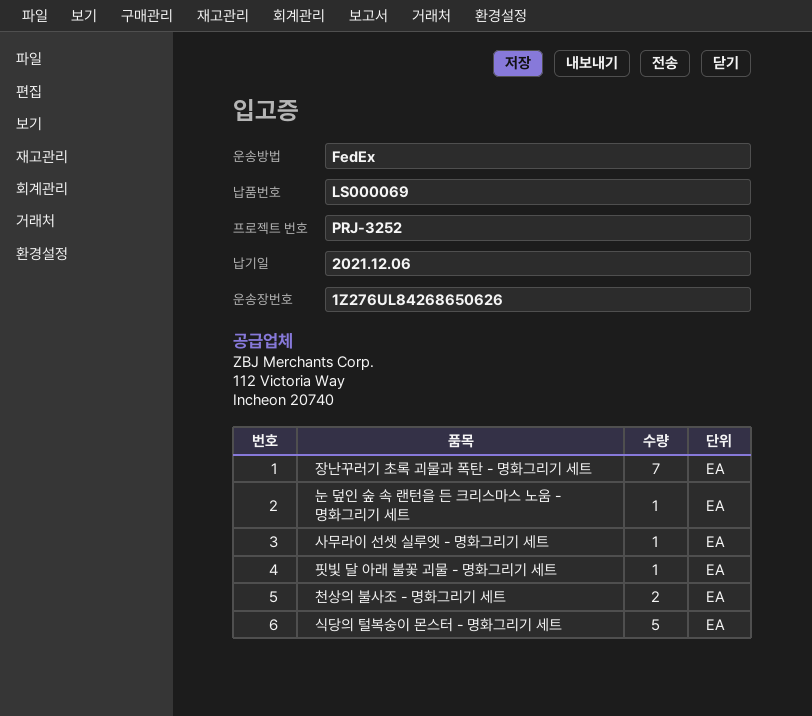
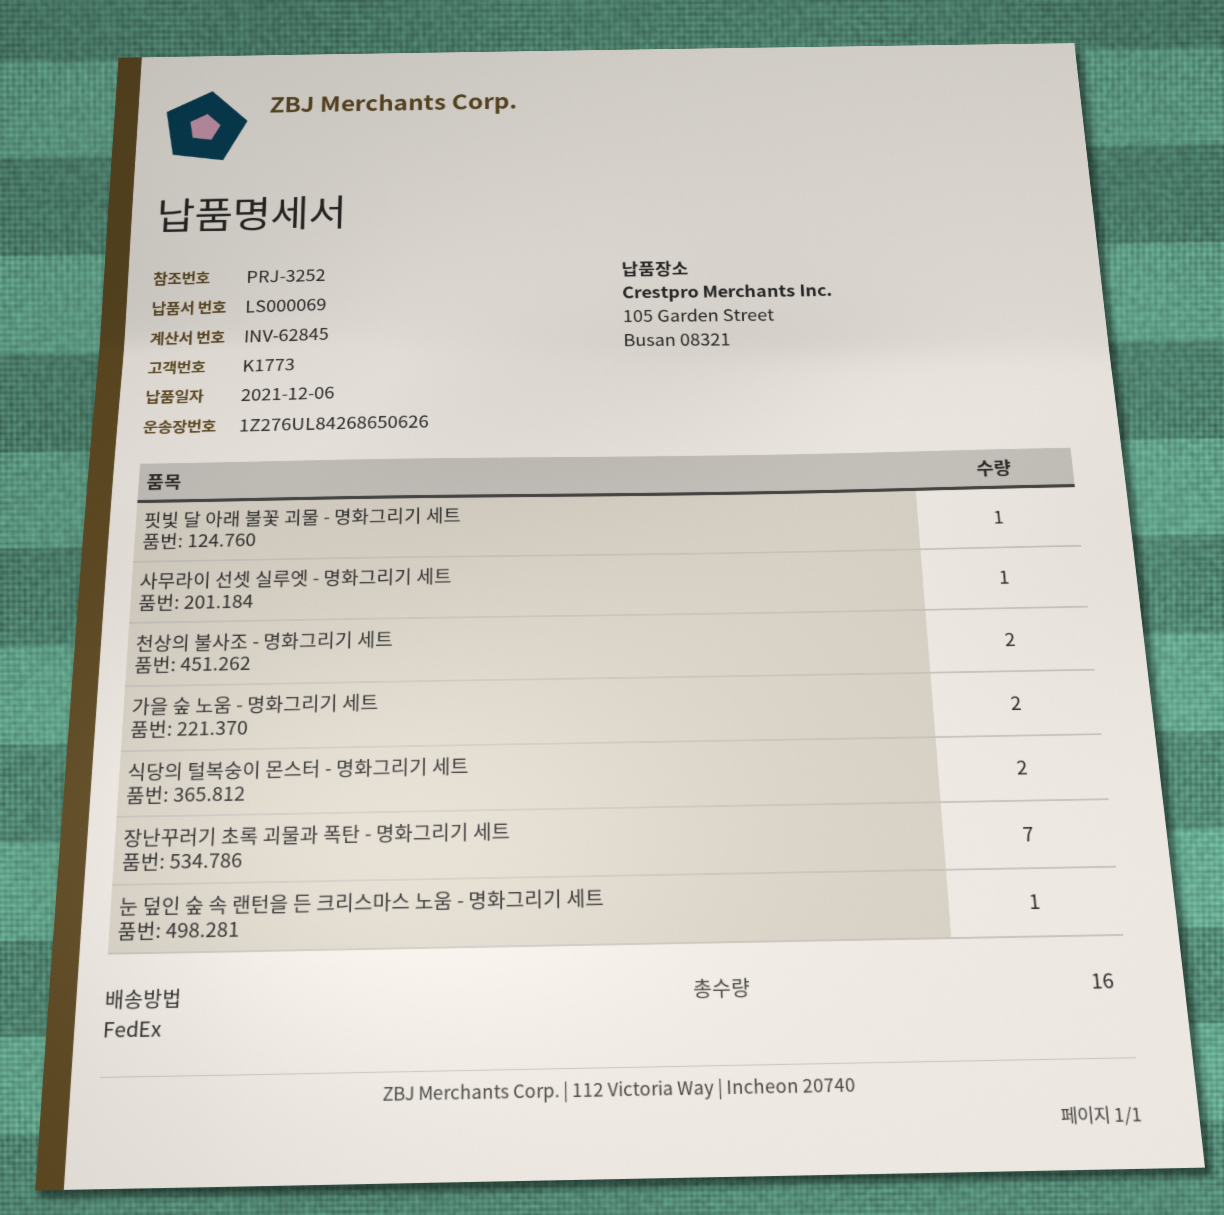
식당의 털복숭이 몬스터 - 명화그리기 세트: 5 -> 2
가을 숲 노움 - 명화그리기 세트: none -> 2

